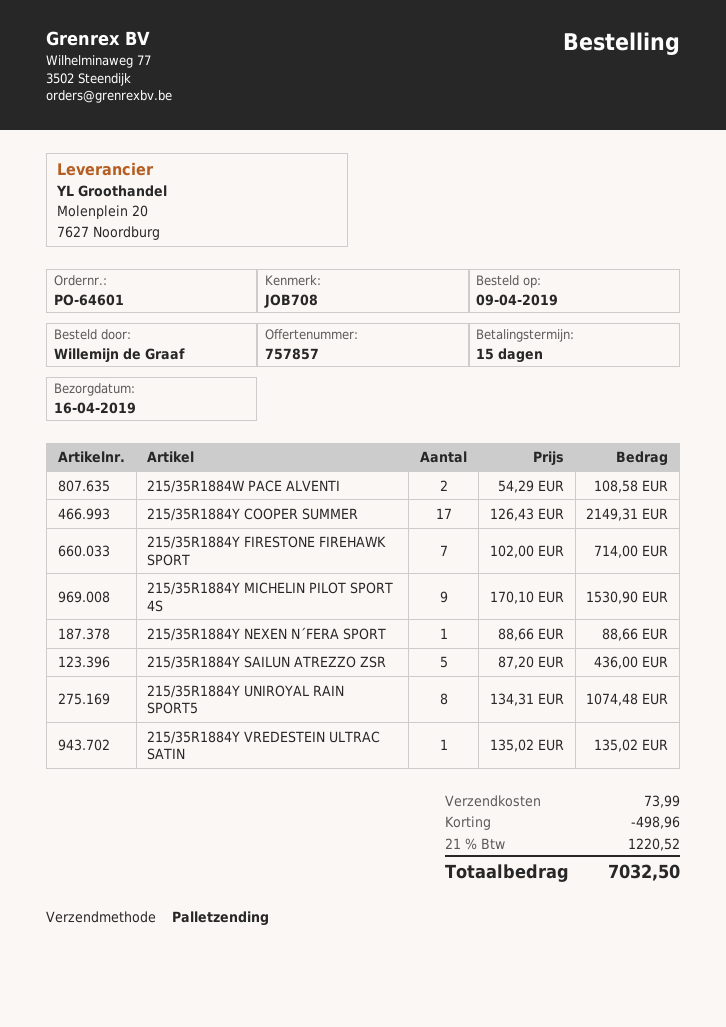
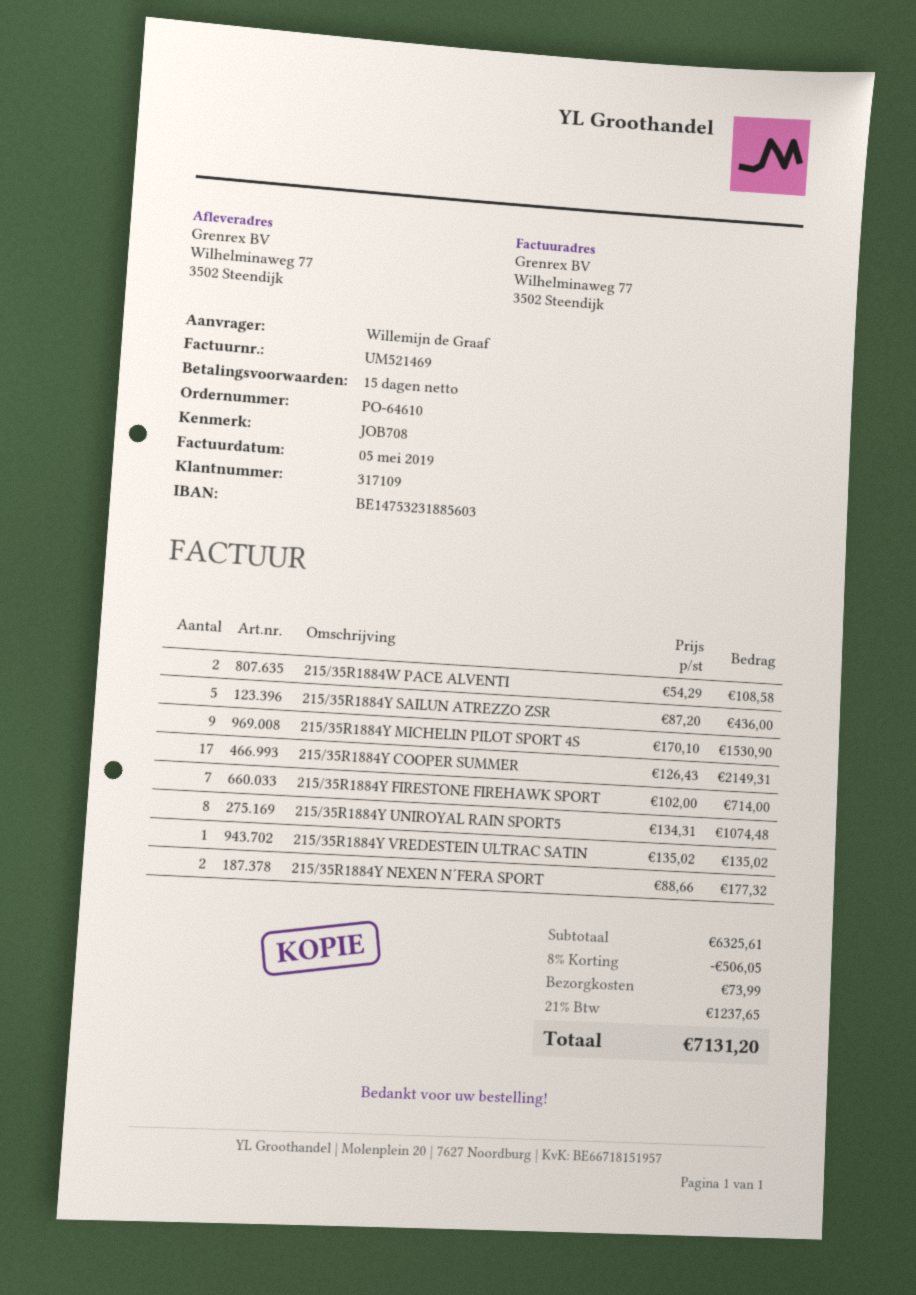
order number: PO-64601 -> PO-64610
215/35R1884Y NEXEN N´FERA SPORT: 1 x 88.66 = 88.66 -> 2 x 88.66 = 177.32
discount: 498.96 -> 506.05
tax: 21% = 1220.52 -> 21% = 1237.65
total: 7032.50 -> 7131.20

